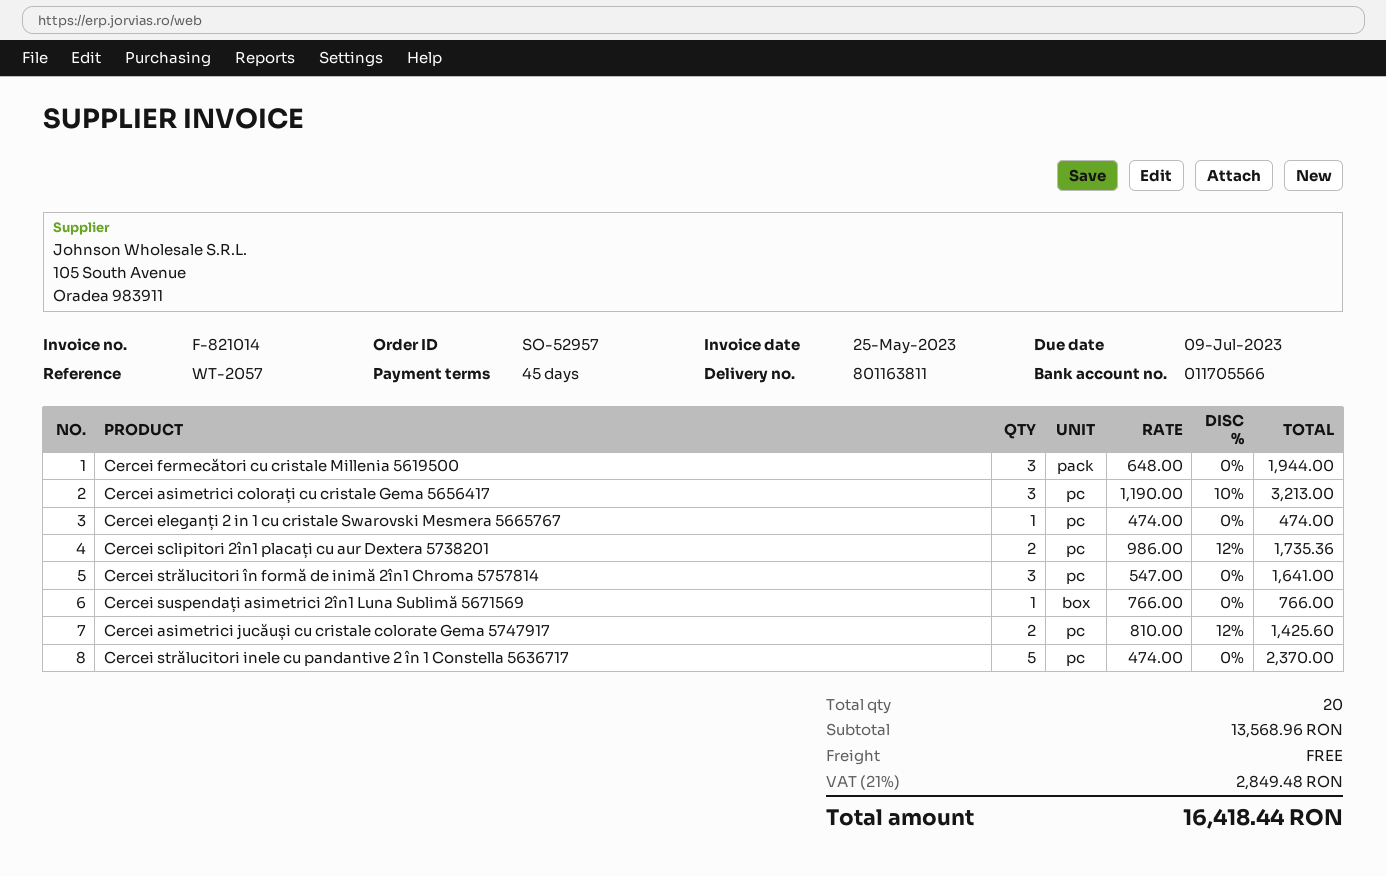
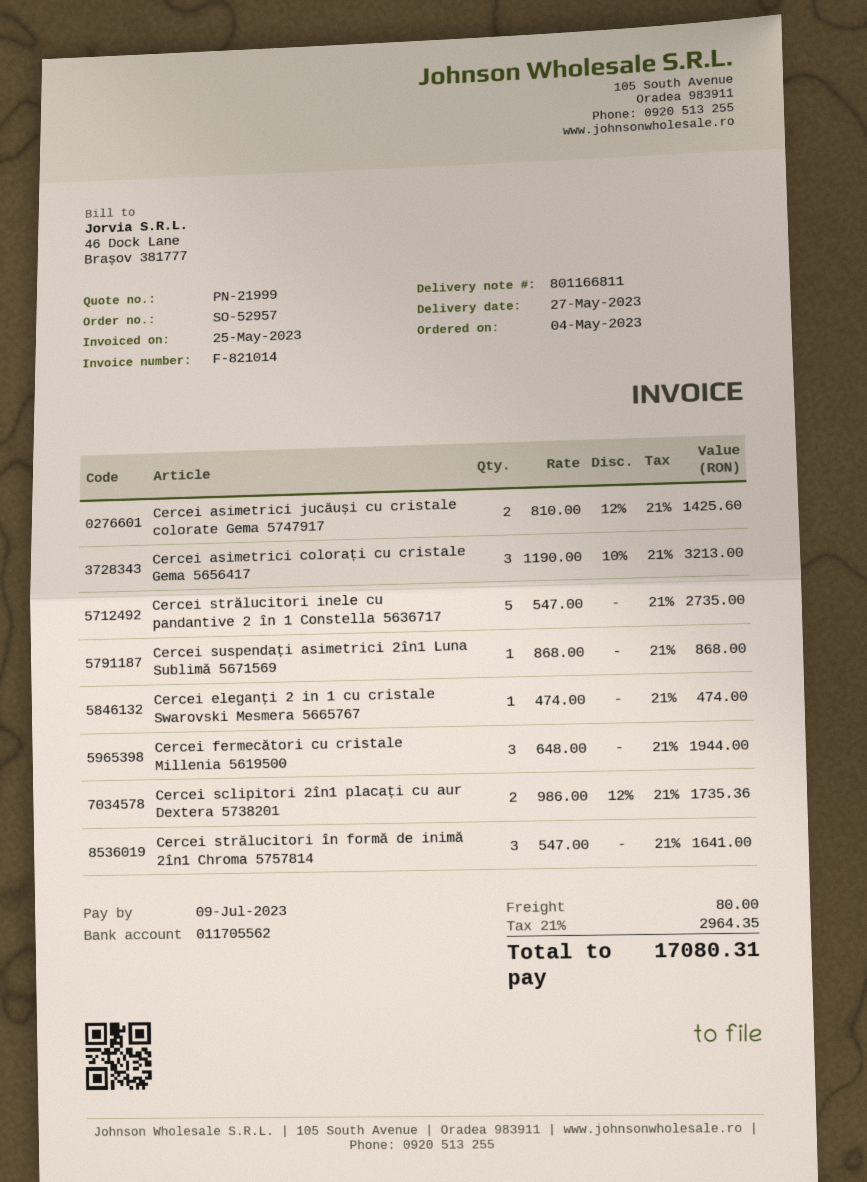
delivery note number: 801163811 -> 801166811
bank account: 011705566 -> 011705562
Cercei suspendați asimetrici 2în1 Luna Sublimă 5671569: 1 x 766.00 = 766.00 -> 1 x 868.00 = 868.00
Cercei strălucitori inele cu pandantive 2 în 1 Constella 5636717: 5 x 474.00 = 2370.00 -> 5 x 547.00 = 2735.00
shipping: 0.00 -> 80.00
tax: 21% = 2849.48 -> 21% = 2964.35
total: 16418.44 -> 17080.31

